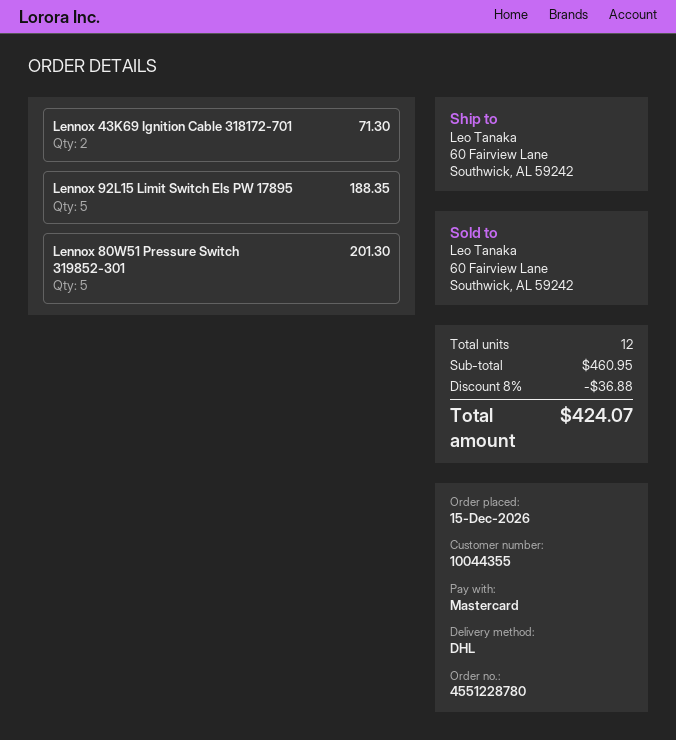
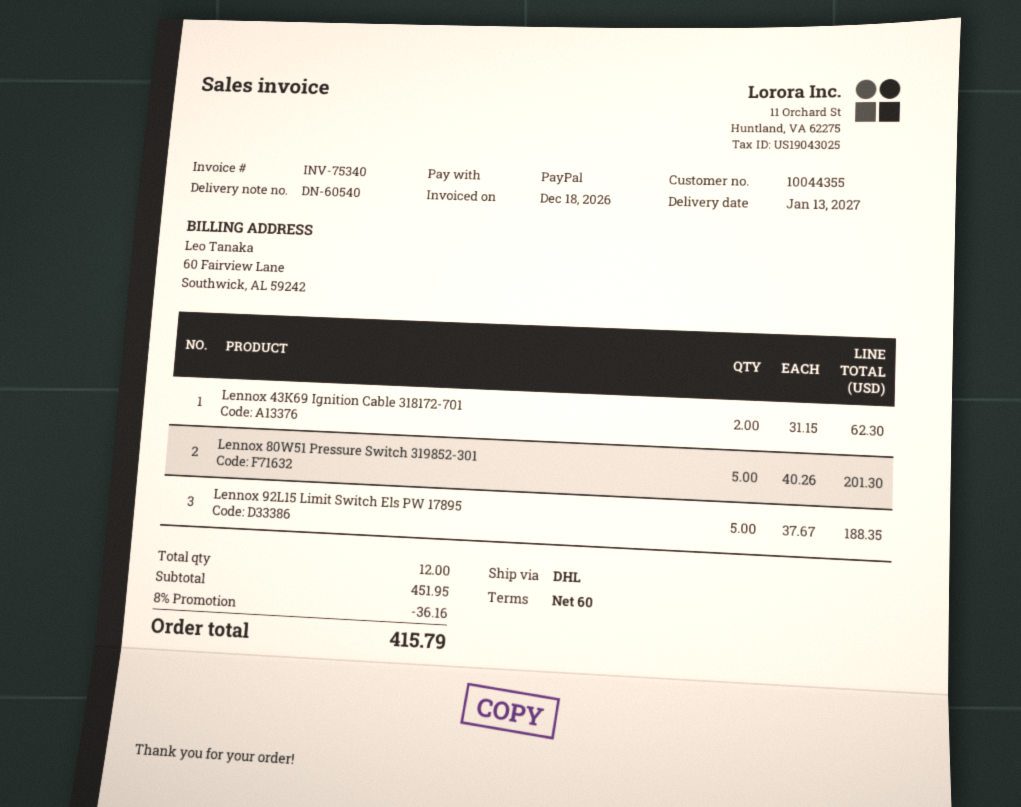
payment method: Mastercard -> PayPal
Lennox 43K69 Ignition Cable 318172-701: 2 for 71.30 -> 2 for 62.30
subtotal: 460.95 -> 451.95
discount: 8% = 36.88 -> 8% = 36.16
total: 424.07 -> 415.79

